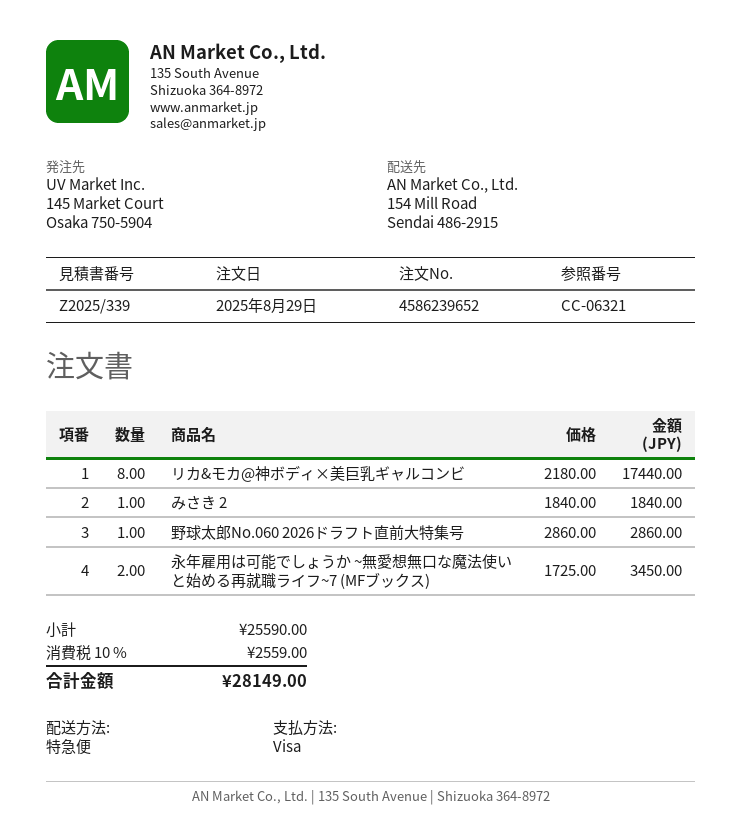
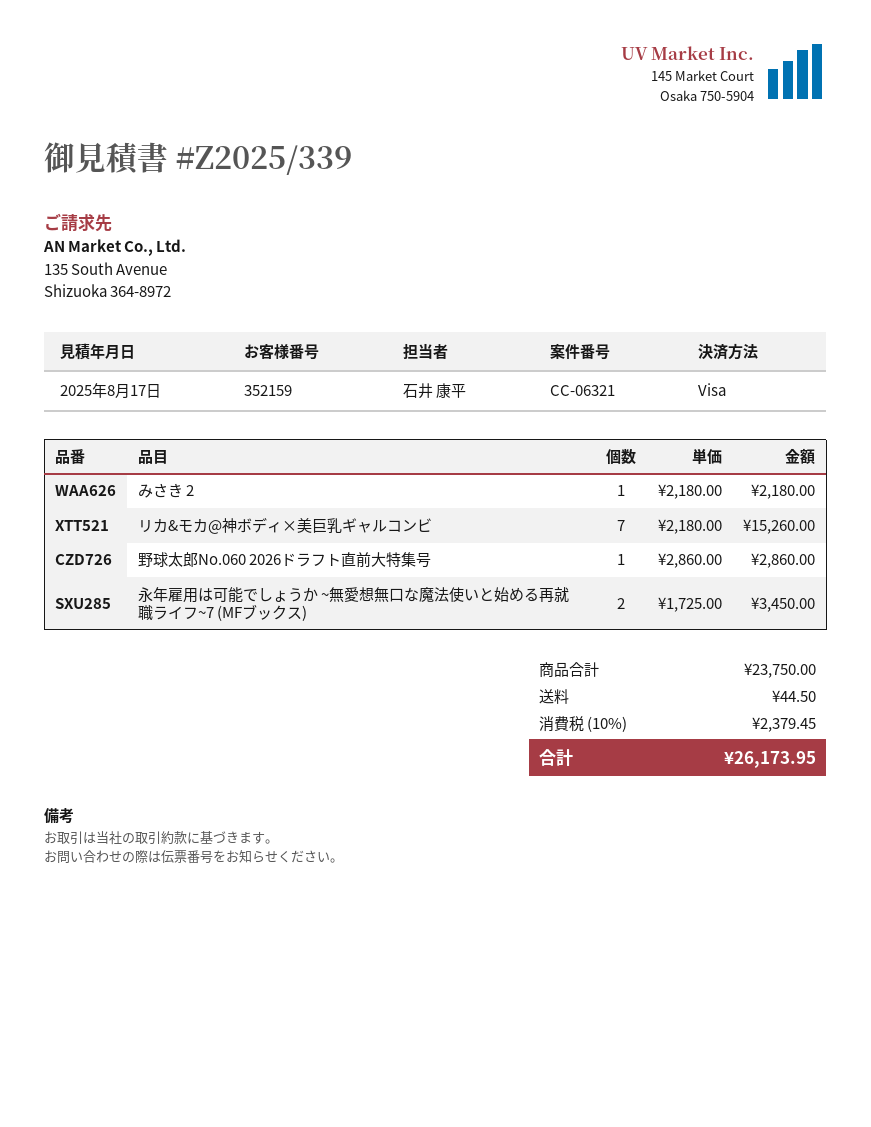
リカ&モカ@神ボディ×美巨乳ギャルコンビ: 8 x 2180.00 = 17440.00 -> 7 x 2180.00 = 15260.00
みさき 2: 1 x 1840.00 = 1840.00 -> 1 x 2180.00 = 2180.00
subtotal: 25590.00 -> 23750.00
shipping: none -> 44.50
tax: 10% = 2559.00 -> 10% = 2379.45
total: 28149.00 -> 26173.95

